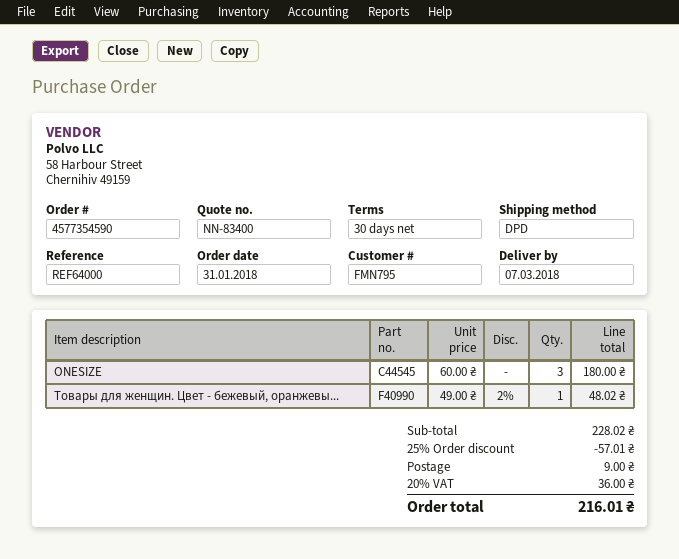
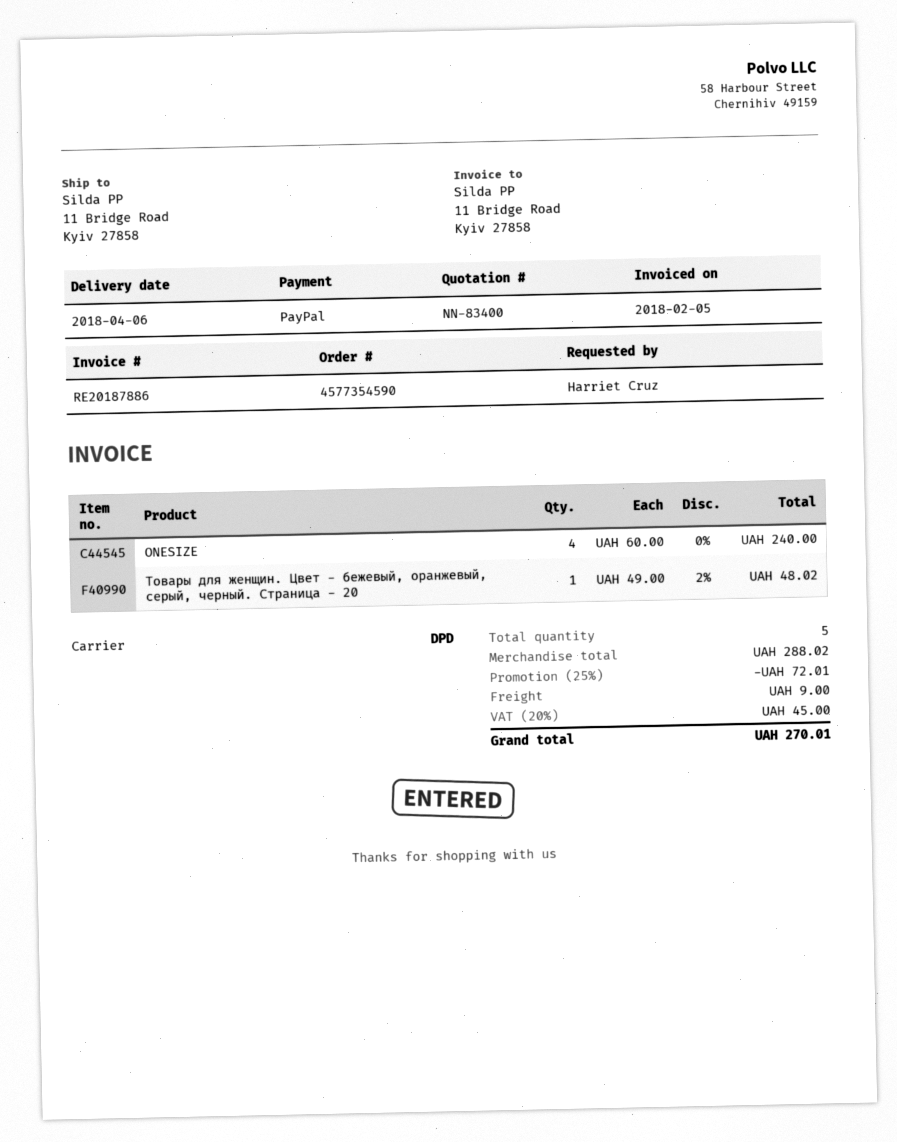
delivery date: 2018-03-07 -> 2018-04-06
ONESIZE: 3 x 60.00 = 180.00 -> 4 x 60.00 = 240.00
subtotal: 228.02 -> 288.02
discount: 25% = 57.01 -> 25% = 72.01
tax: 20% = 36.00 -> 20% = 45.00
total: 216.01 -> 270.01

